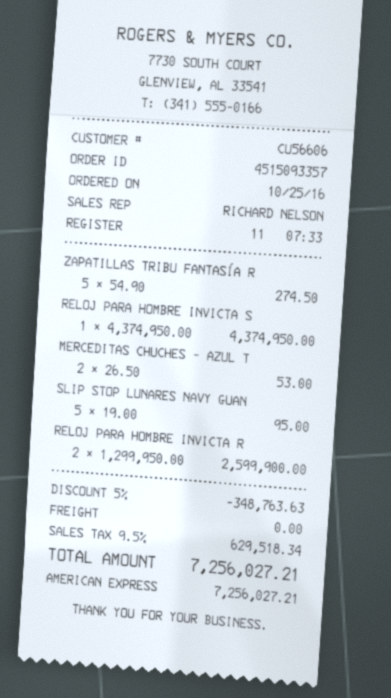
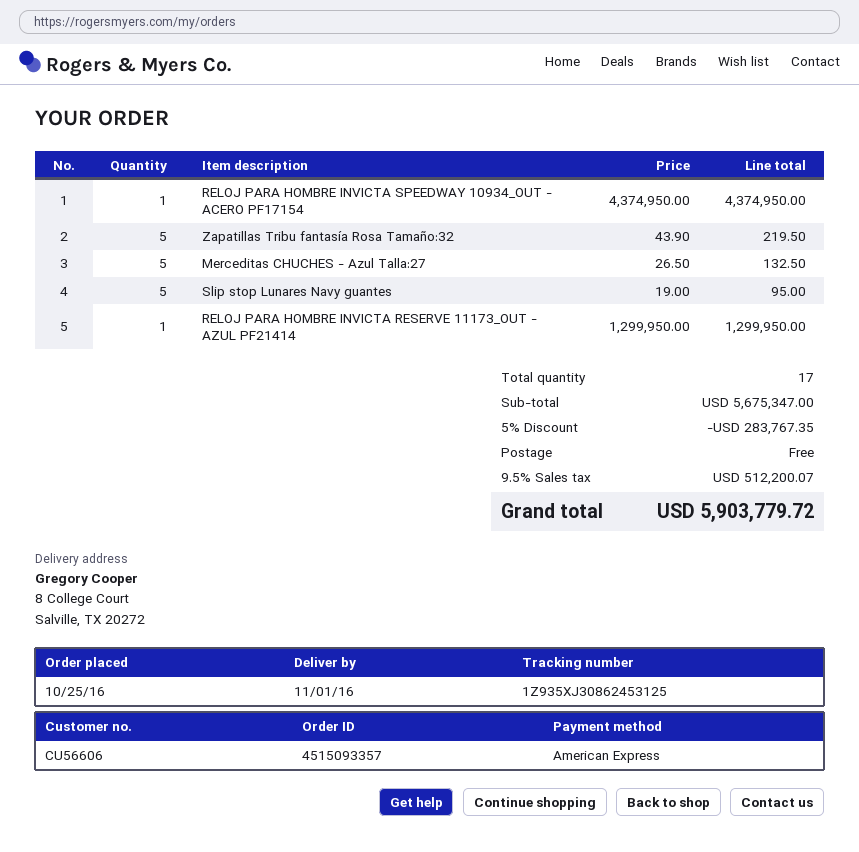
ZAPATILLAS TRIBU FANTASÍA R: 5 x 54.90 = 274.50 -> 5 x 43.90 = 219.50
MERCEDITAS CHUCHES - AZUL T: 2 x 26.50 = 53.00 -> 5 x 26.50 = 132.50
RELOJ PARA HOMBRE INVICTA R: 2 x 1299950.00 = 2599900.00 -> 1 x 1299950.00 = 1299950.00
discount: 5% = 348763.63 -> 5% = 283767.35
tax: 9.5% = 629518.34 -> 9.5% = 512200.07
total: 7256027.21 -> 5903779.72

